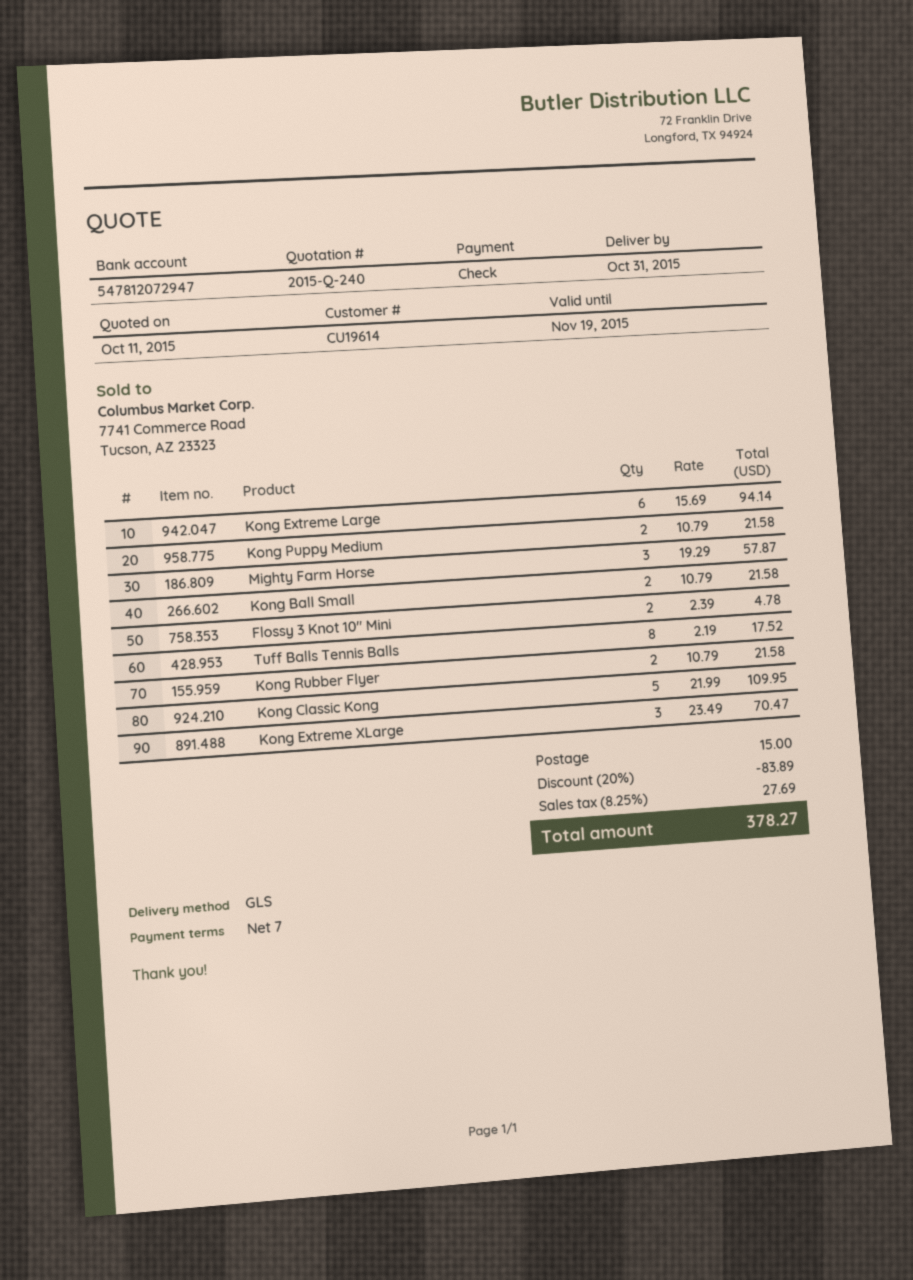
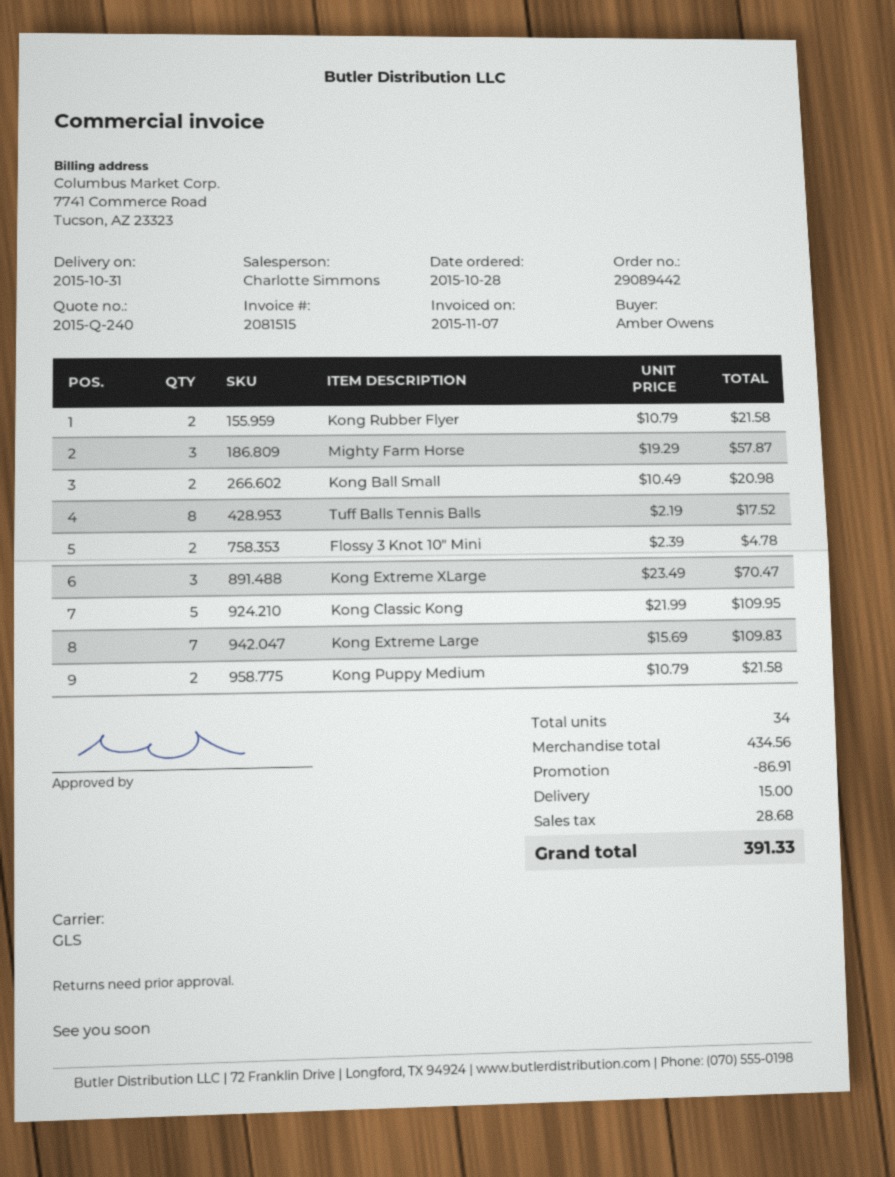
Kong Extreme Large: 6 x 15.69 = 94.14 -> 7 x 15.69 = 109.83
Kong Ball Small: 2 x 10.79 = 21.58 -> 2 x 10.49 = 20.98
discount: 83.89 -> 86.91
tax: 27.69 -> 28.68
total: 378.27 -> 391.33

